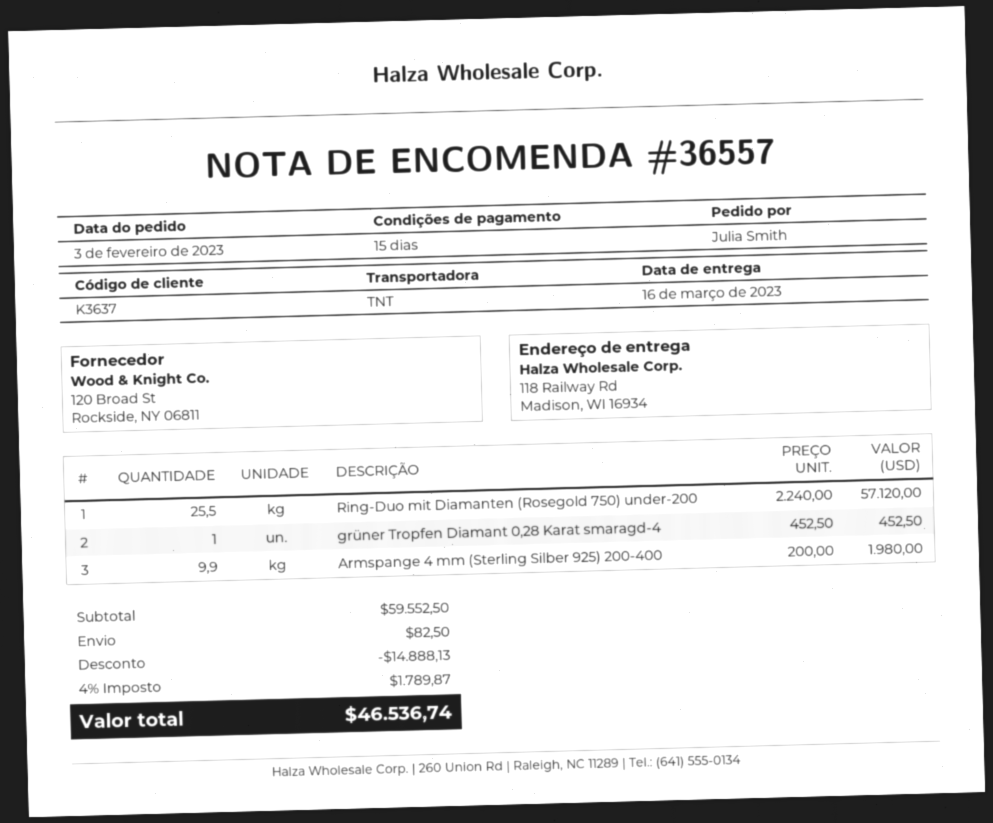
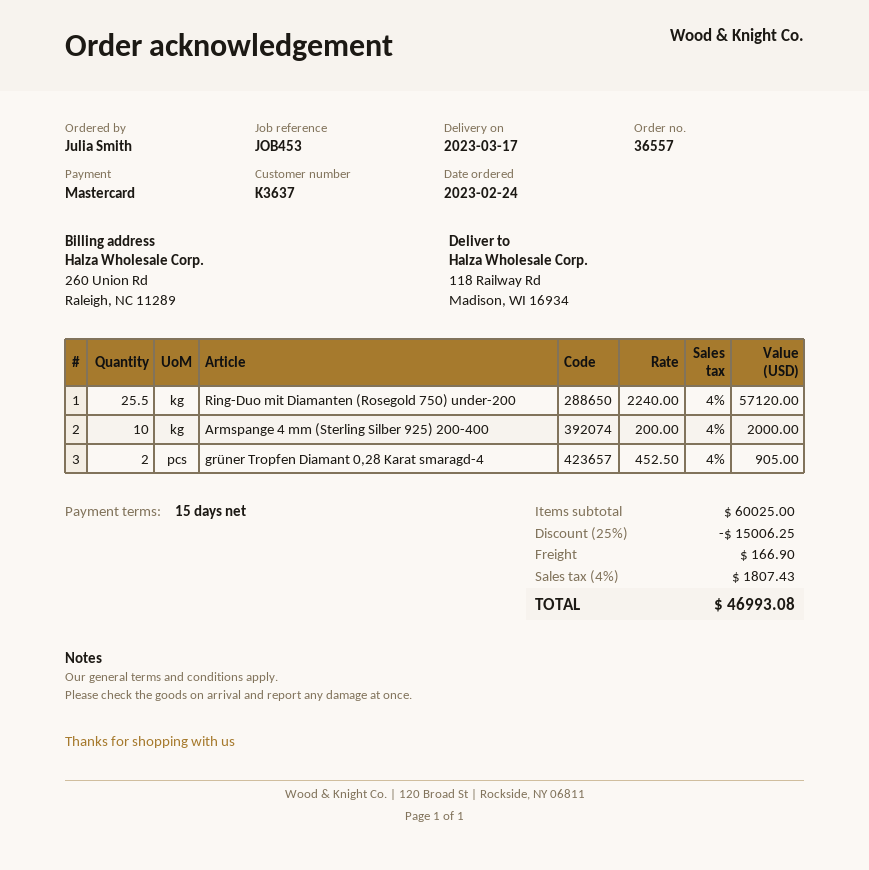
order date: 2023-02-03 -> 2023-02-24
delivery date: 2023-03-16 -> 2023-03-17
grüner Tropfen Diamant 0,28 Karat smaragd-4: 1 x 452.50 = 452.50 -> 2 x 452.50 = 905.00
Armspange 4 mm (Sterling Silber 925) 200-400: 9.9 x 200.00 = 1980.00 -> 10 x 200.00 = 2000.00
subtotal: 59552.50 -> 60025.00
discount: 14888.13 -> 15006.25
shipping: 82.50 -> 166.90
tax: 4% = 1789.87 -> 4% = 1807.43
total: 46536.74 -> 46993.08

